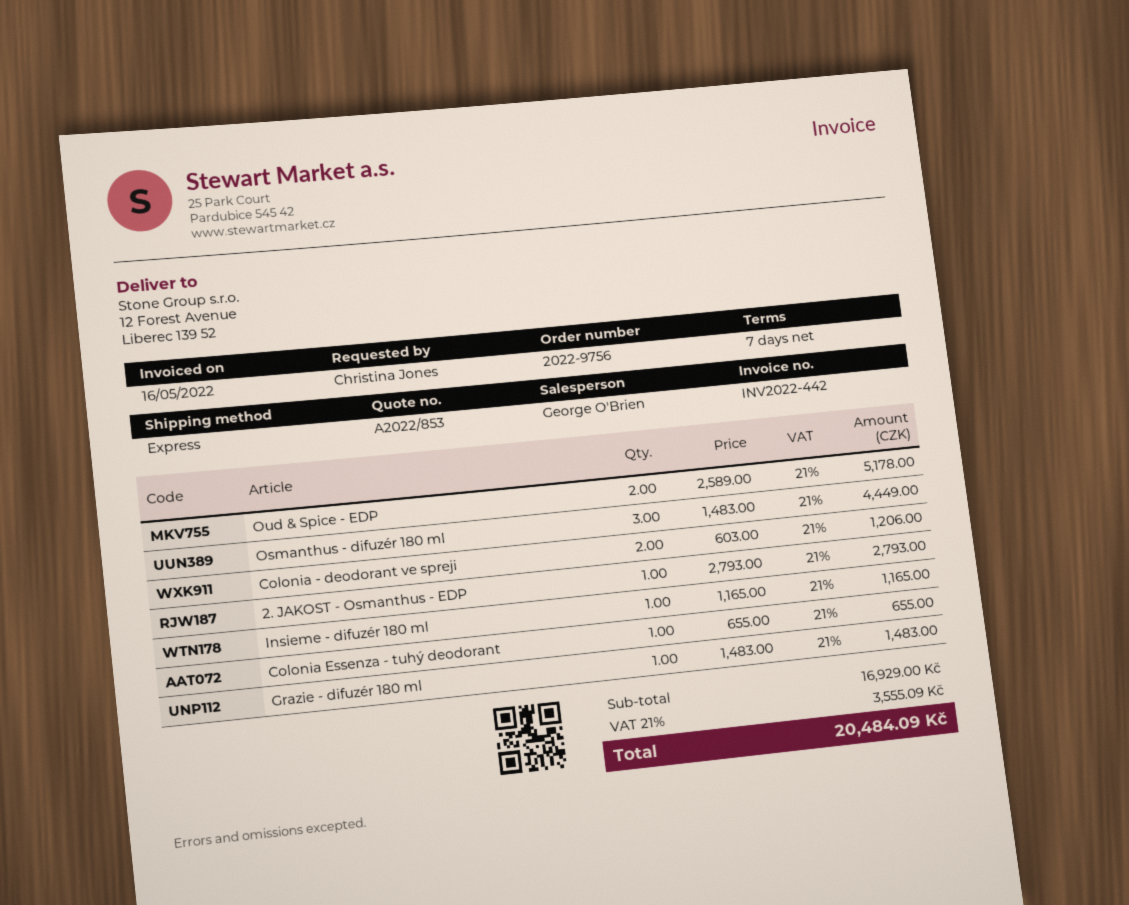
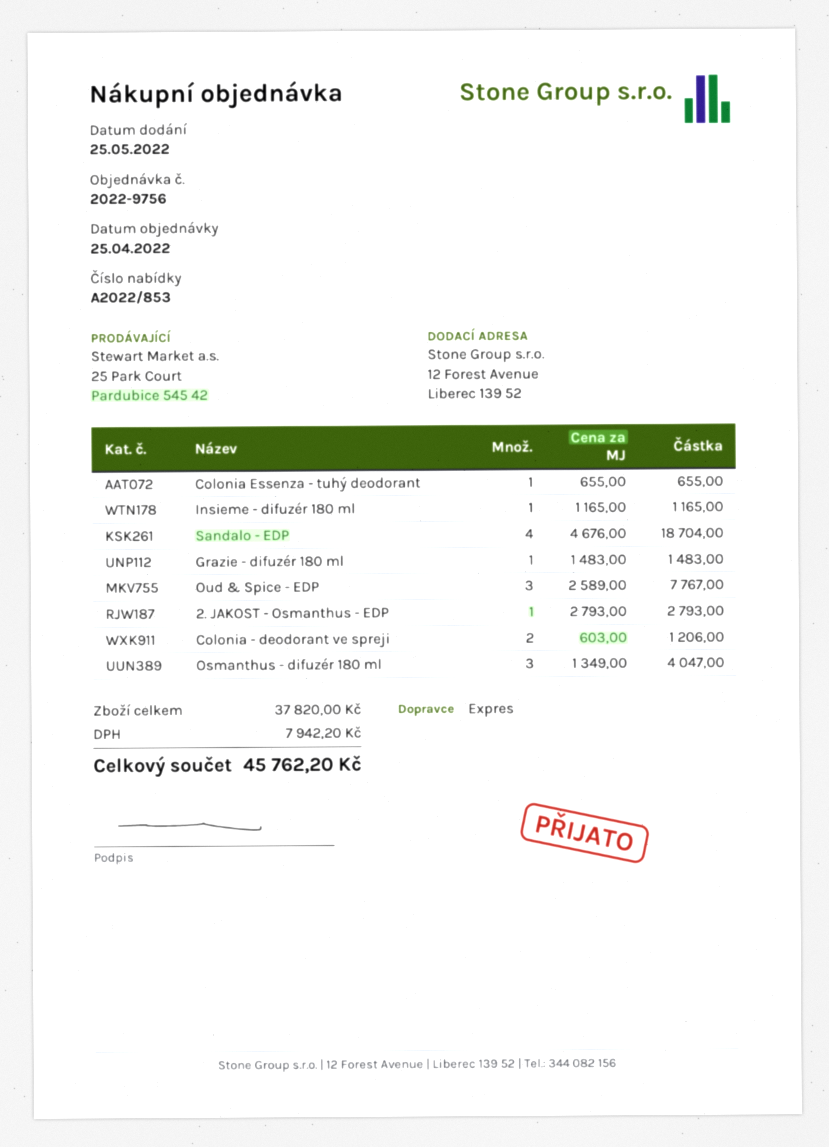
Oud & Spice - EDP: 2 x 2589.00 = 5178.00 -> 3 x 2589.00 = 7767.00
Osmanthus - difuzér 180 ml: 3 x 1483.00 = 4449.00 -> 3 x 1349.00 = 4047.00
Sandalo - EDP: none -> 4 x 4676.00 = 18704.00
subtotal: 16929.00 -> 37820.00
tax: 3555.09 -> 7942.20
total: 20484.09 -> 45762.20

